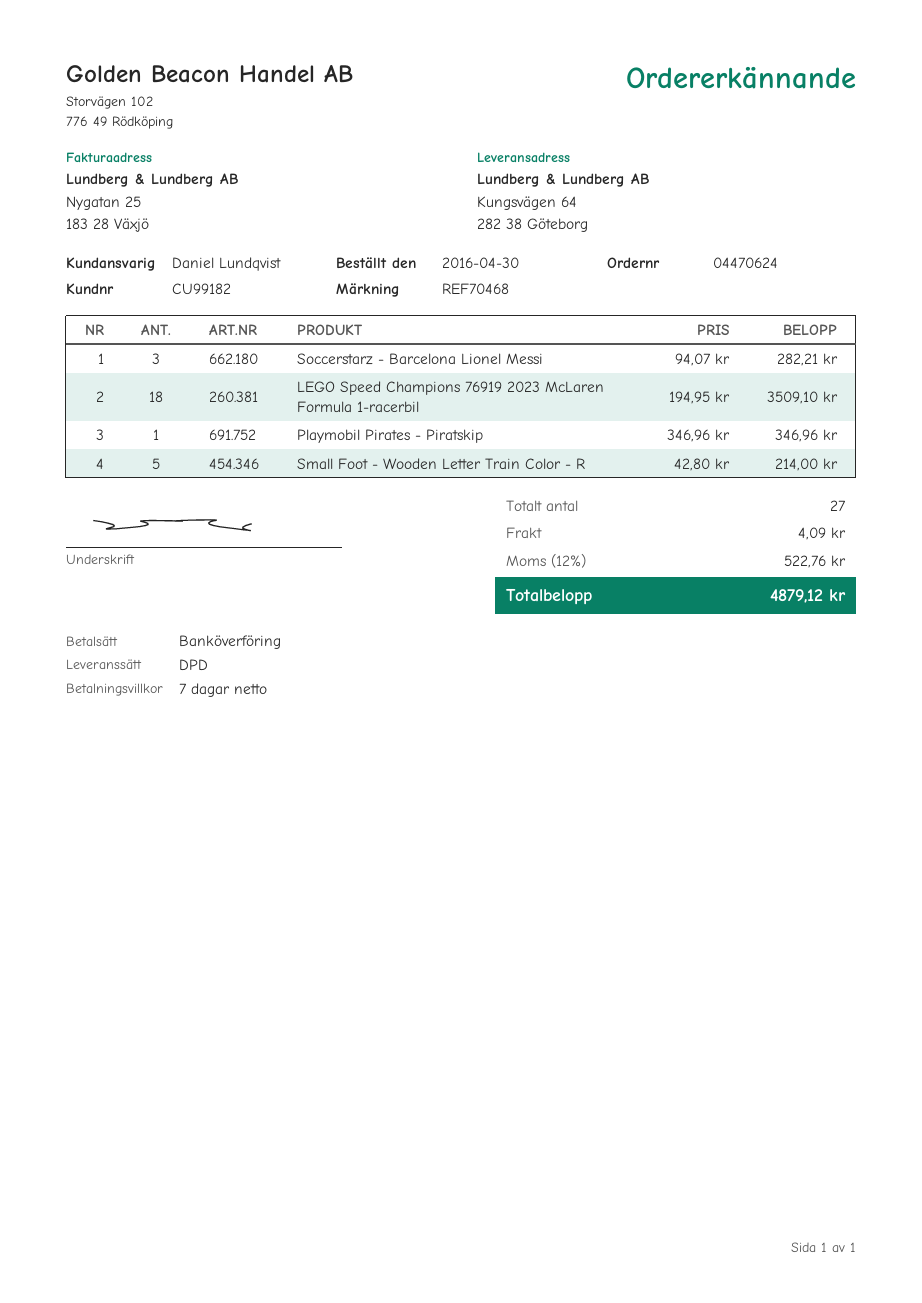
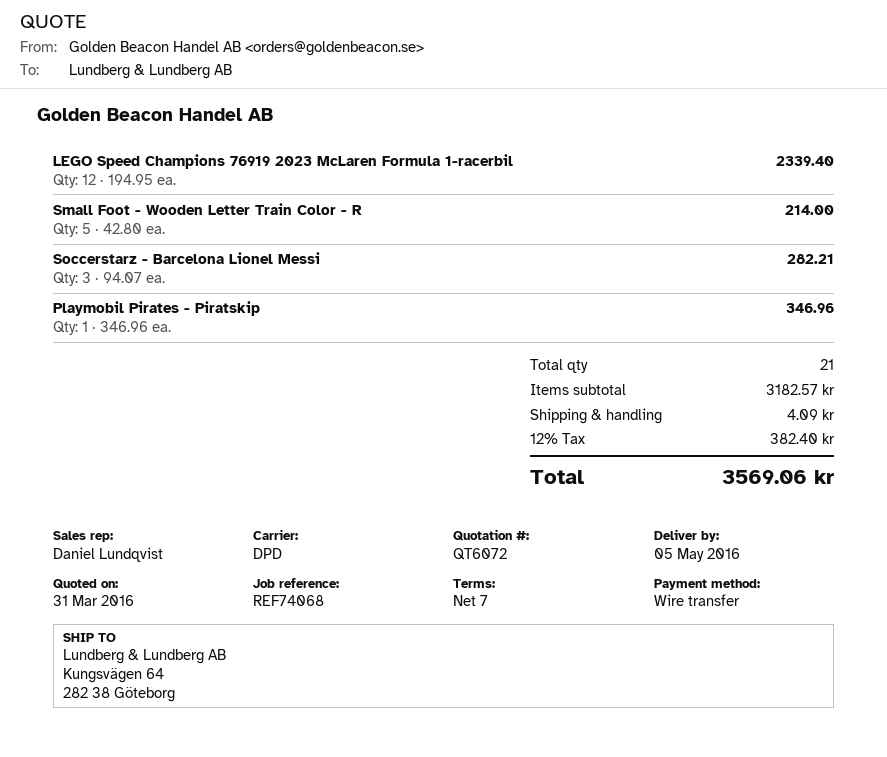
reference: REF70468 -> REF74068
LEGO Speed Champions 76919 2023 McLaren Formula 1-racerbil: 18 x 194.95 = 3509.10 -> 12 x 194.95 = 2339.40
total quantity: 27 -> 21
tax: 12% = 522.76 -> 12% = 382.40
total: 4879.12 -> 3569.06

